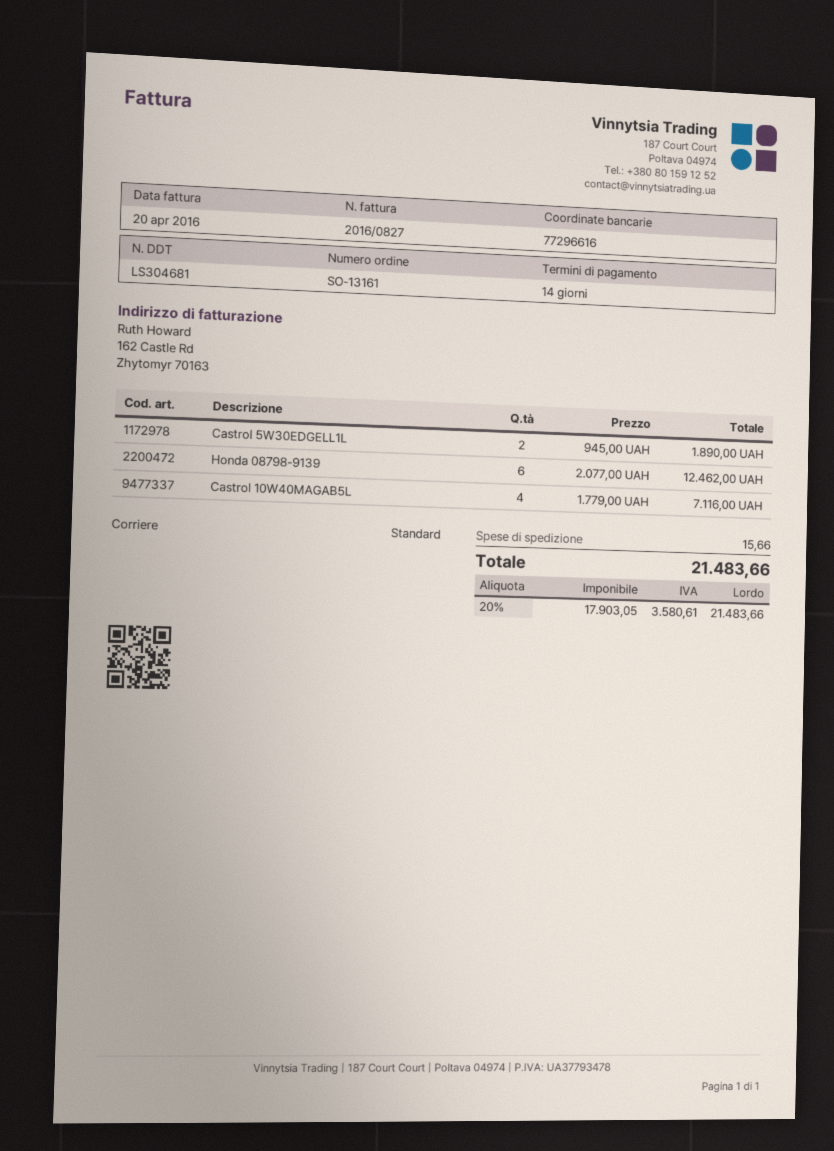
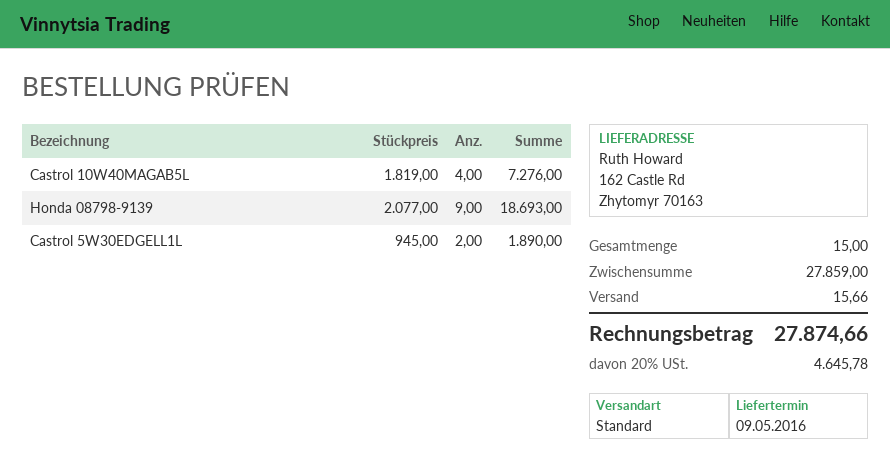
Honda 08798-9139: 6 x 2077.00 = 12462.00 -> 9 x 2077.00 = 18693.00
Castrol 10W40MAGAB5L: 4 x 1779.00 = 7116.00 -> 4 x 1819.00 = 7276.00
tax: 20% = 3580.61 -> 20% = 4645.78
total: 21483.66 -> 27874.66

